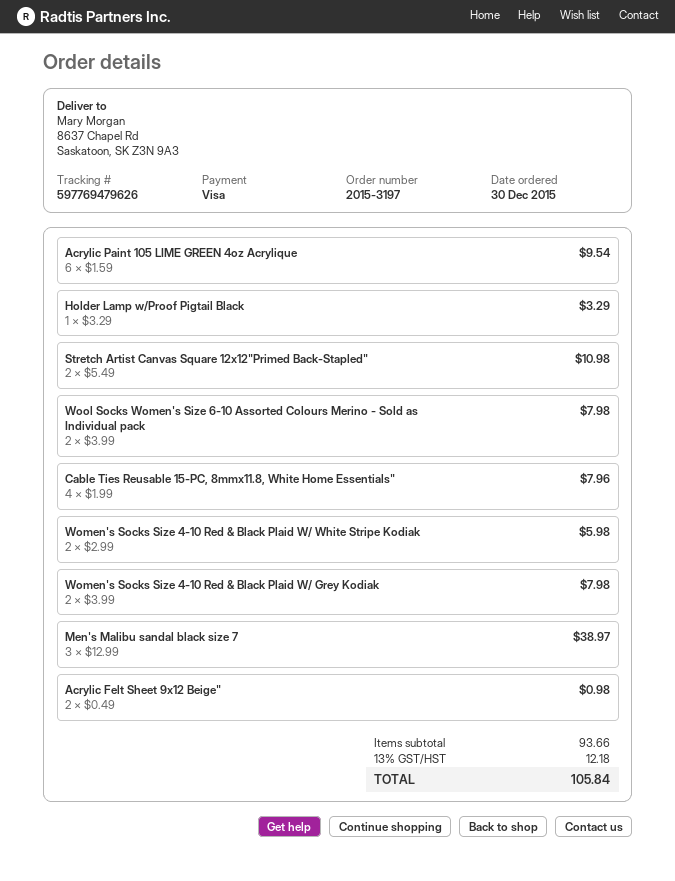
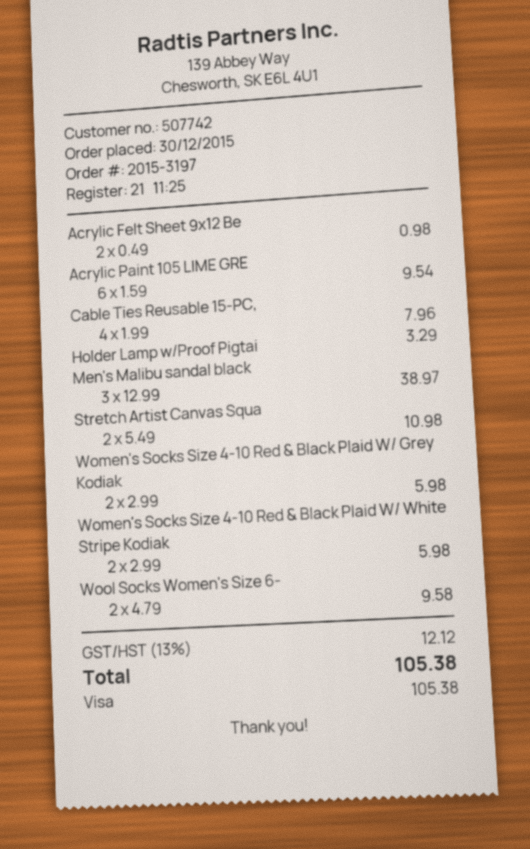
Wool Socks Women's Size 6-10 Assorted Colours Merino - Sold as Individual pack: 2 x 3.99 = 7.98 -> 2 x 4.79 = 9.58
Women's Socks Size 4-10 Red & Black Plaid W/ Grey Kodiak: 2 x 3.99 = 7.98 -> 2 x 2.99 = 5.98
tax: 13% = 12.18 -> 13% = 12.12
total: 105.84 -> 105.38

